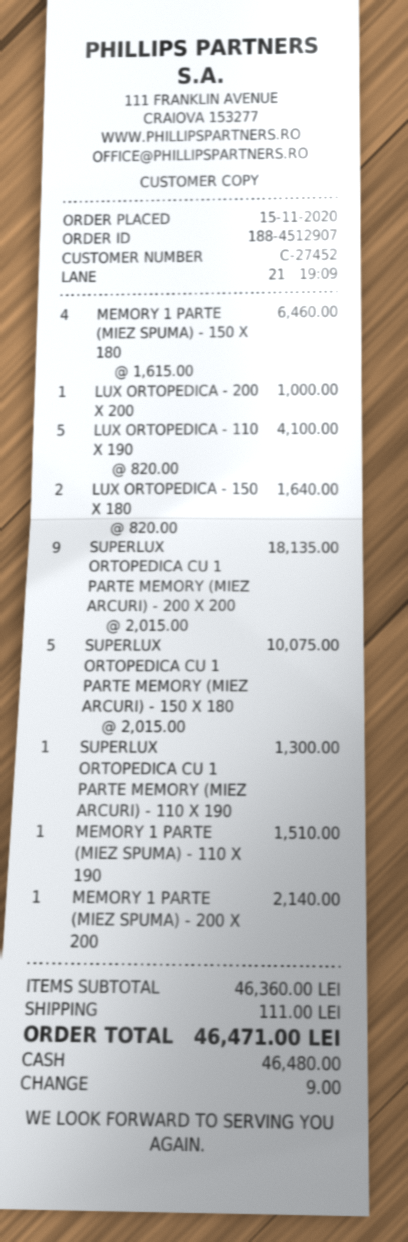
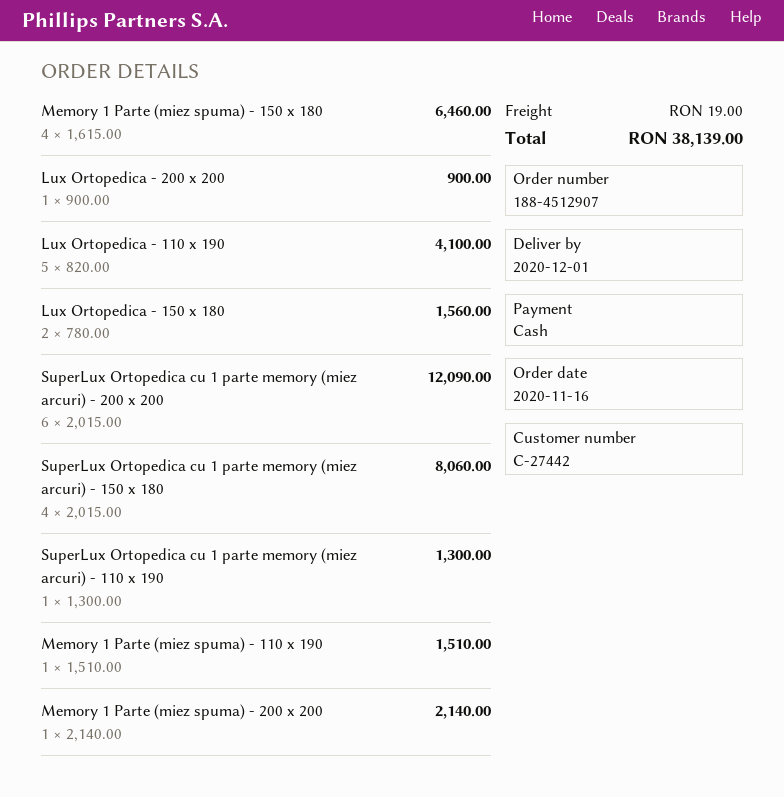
order date: 2020-11-15 -> 2020-11-16
customer number: C-27452 -> C-27442
LUX ORTOPEDICA - 200 X 200: 1 x 1000.00 = 1000.00 -> 1 x 900.00 = 900.00
LUX ORTOPEDICA - 150 X 180: 2 x 820.00 = 1640.00 -> 2 x 780.00 = 1560.00
SUPERLUX ORTOPEDICA CU 1 PARTE MEMORY (MIEZ ARCURI) - 200 X 200: 9 x 2015.00 = 18135.00 -> 6 x 2015.00 = 12090.00
SUPERLUX ORTOPEDICA CU 1 PARTE MEMORY (MIEZ ARCURI) - 150 X 180: 5 x 2015.00 = 10075.00 -> 4 x 2015.00 = 8060.00
shipping: 111.00 -> 19.00
total: 46471.00 -> 38139.00

